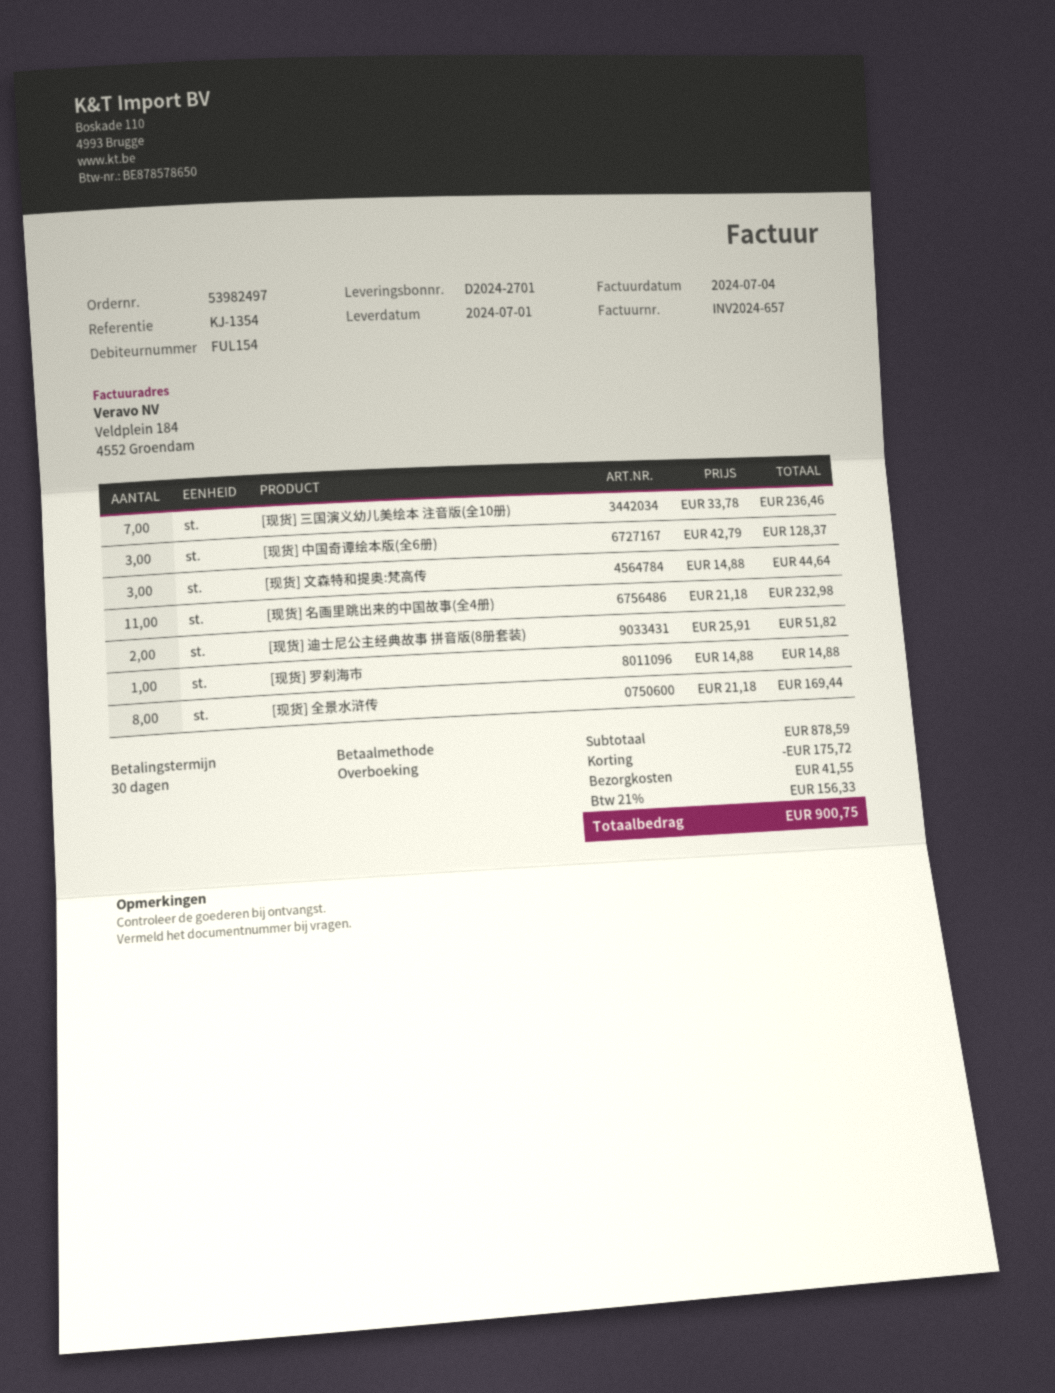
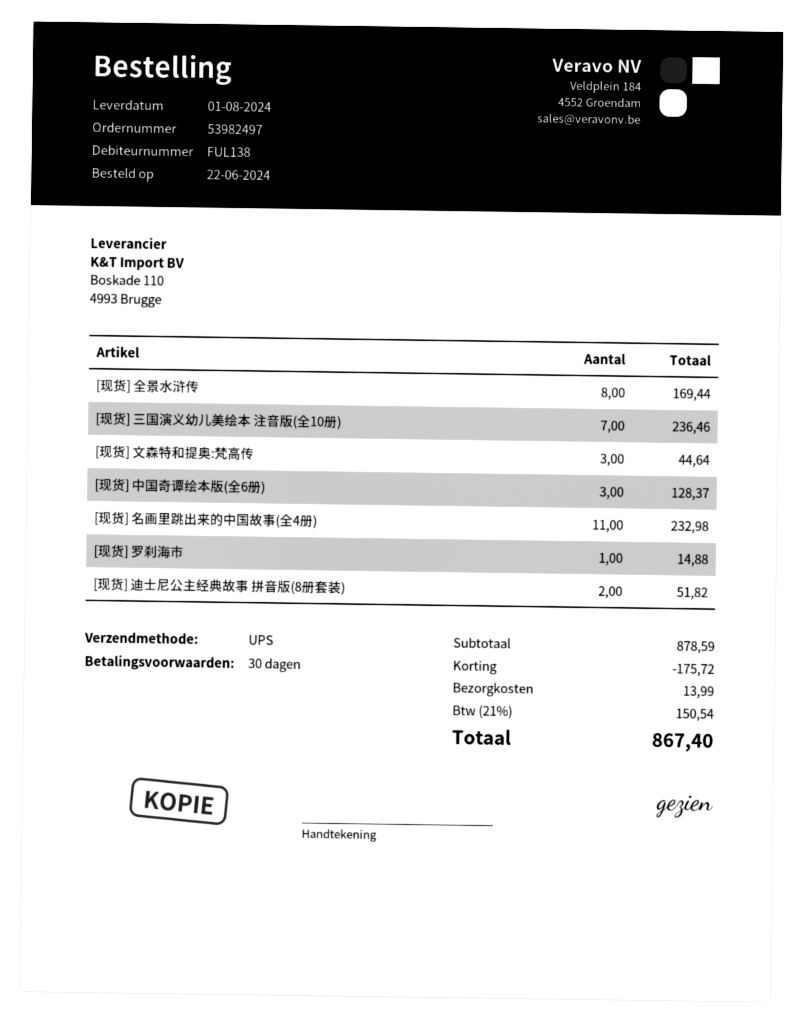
delivery date: 2024-07-01 -> 2024-08-01
customer number: FUL154 -> FUL138
shipping: 41.55 -> 13.99
tax: 21% = 156.33 -> 21% = 150.54
total: 900.75 -> 867.40

